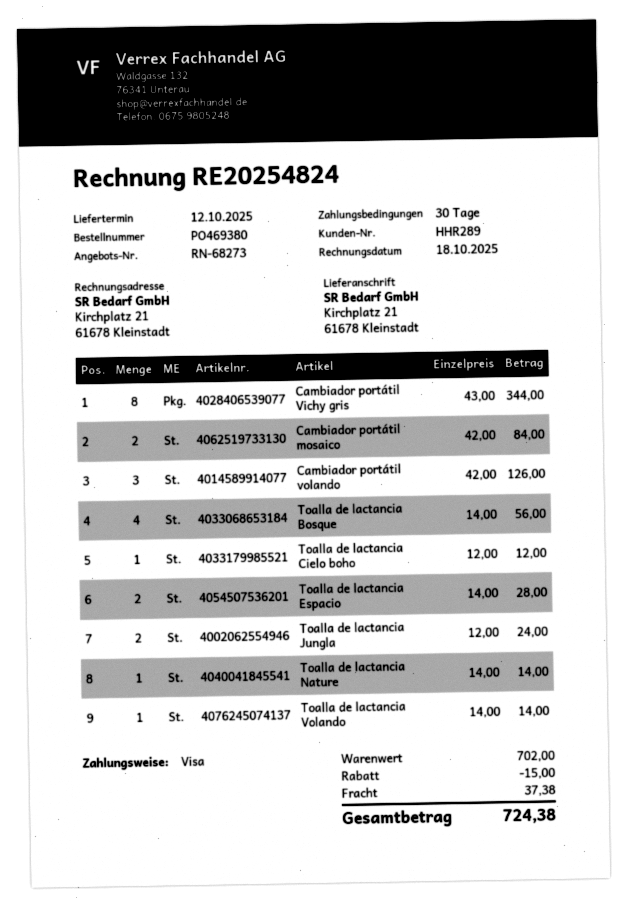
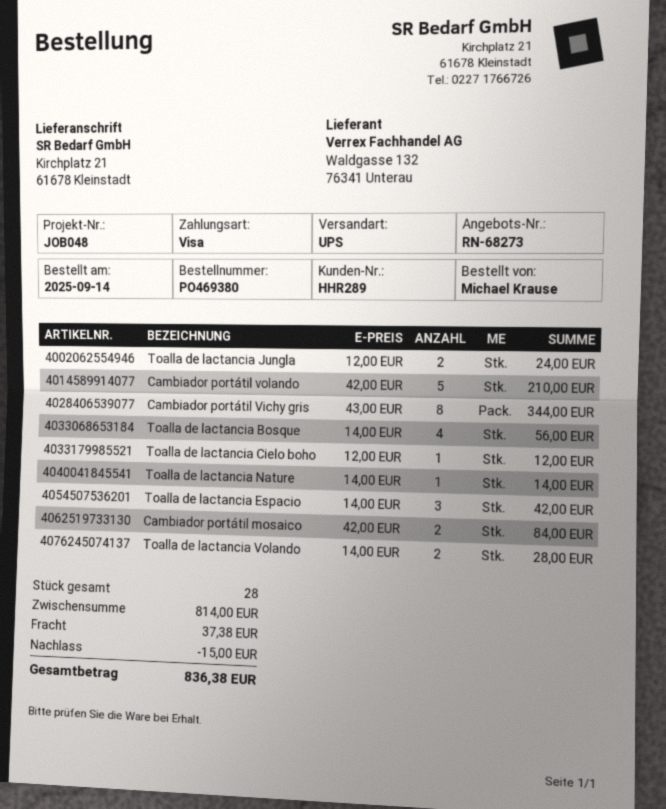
Cambiador portátil volando: 3 x 42.00 = 126.00 -> 5 x 42.00 = 210.00
Toalla de lactancia Espacio: 2 x 14.00 = 28.00 -> 3 x 14.00 = 42.00
Toalla de lactancia Volando: 1 x 14.00 = 14.00 -> 2 x 14.00 = 28.00
subtotal: 702.00 -> 814.00
total: 724.38 -> 836.38

